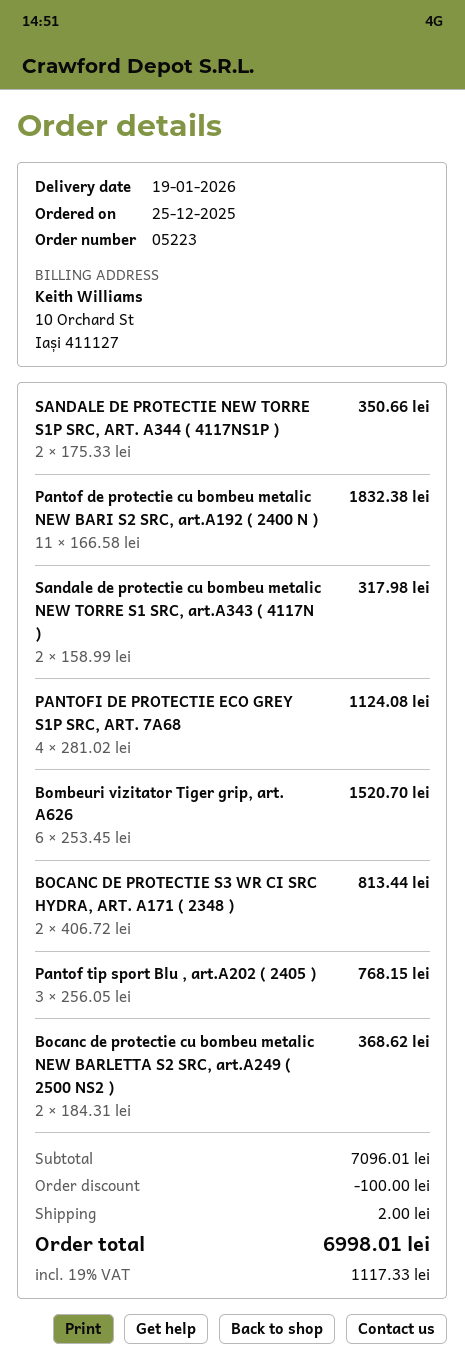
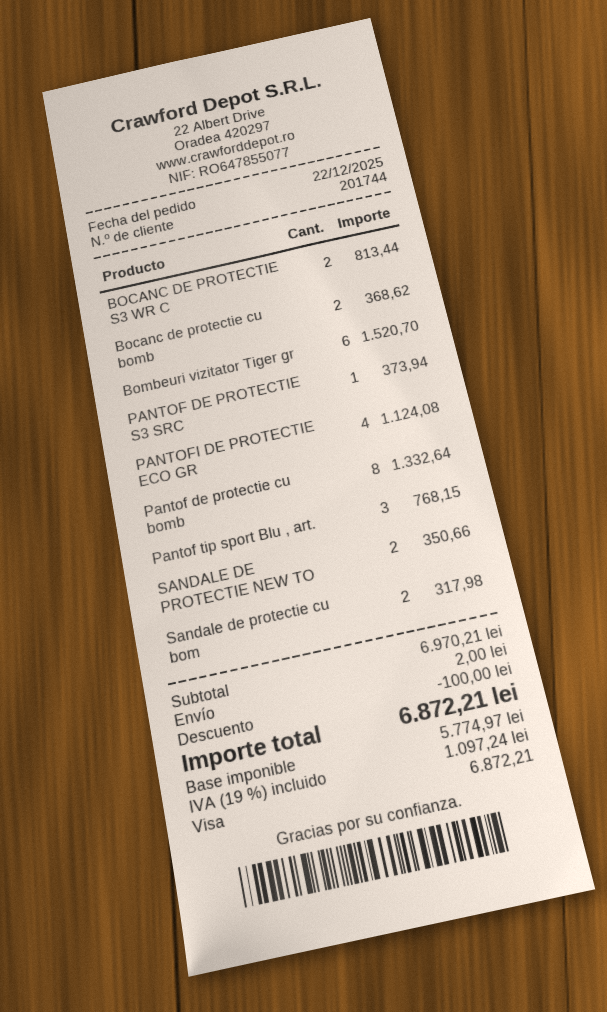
order date: 2025-12-25 -> 2025-12-22
Pantof de protectie cu bombeu metalic NEW BARI S2 SRC, art.A192 ( 2400 N ): 11 for 1832.38 -> 8 for 1332.64
PANTOF DE PROTECTIE S3 SRC: none -> 1 for 373.94
subtotal: 7096.01 -> 6970.21
tax: 19% = 1117.33 -> 19% = 1097.24
total: 6998.01 -> 6872.21

